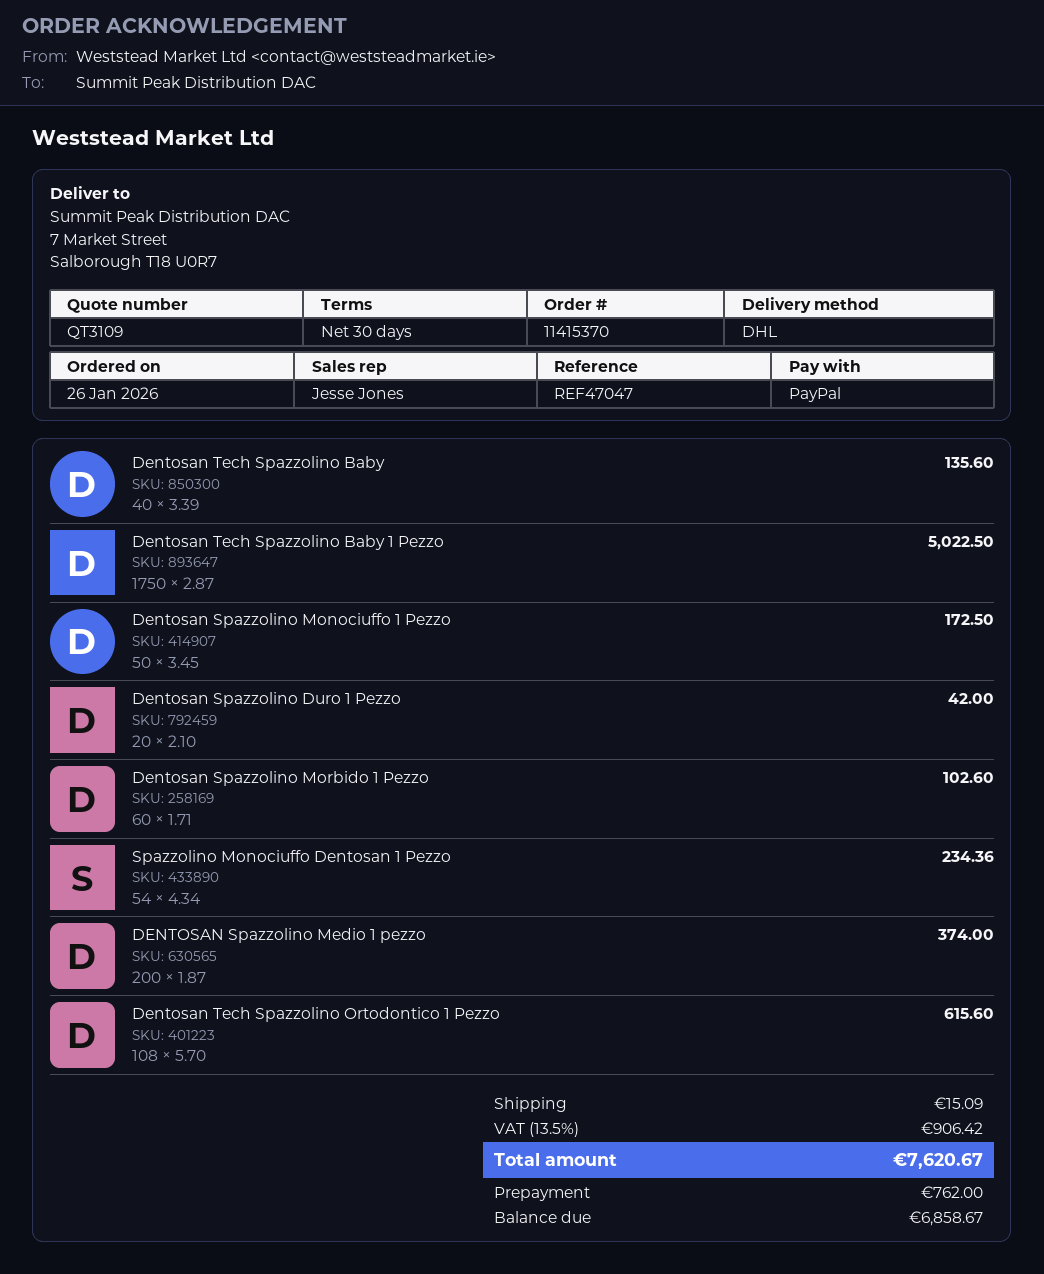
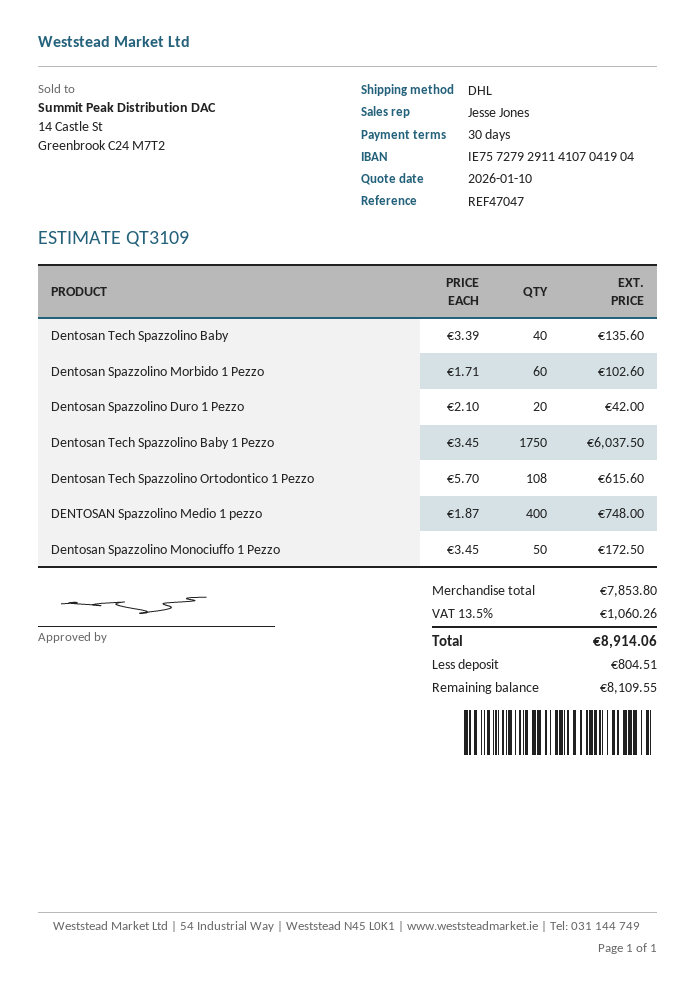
Dentosan Tech Spazzolino Baby 1 Pezzo: 1750 x 2.87 = 5022.50 -> 1750 x 3.45 = 6037.50
Spazzolino Monociuffo Dentosan 1 Pezzo: 54 x 4.34 = 234.36 -> none
DENTOSAN Spazzolino Medio 1 pezzo: 200 x 1.87 = 374.00 -> 400 x 1.87 = 748.00
shipping: 15.09 -> none
tax: 13.5% = 906.42 -> 13.5% = 1060.26
total: 7620.67 -> 8914.06
deposit: 762.00 -> 804.51
balance: 6858.67 -> 8109.55

